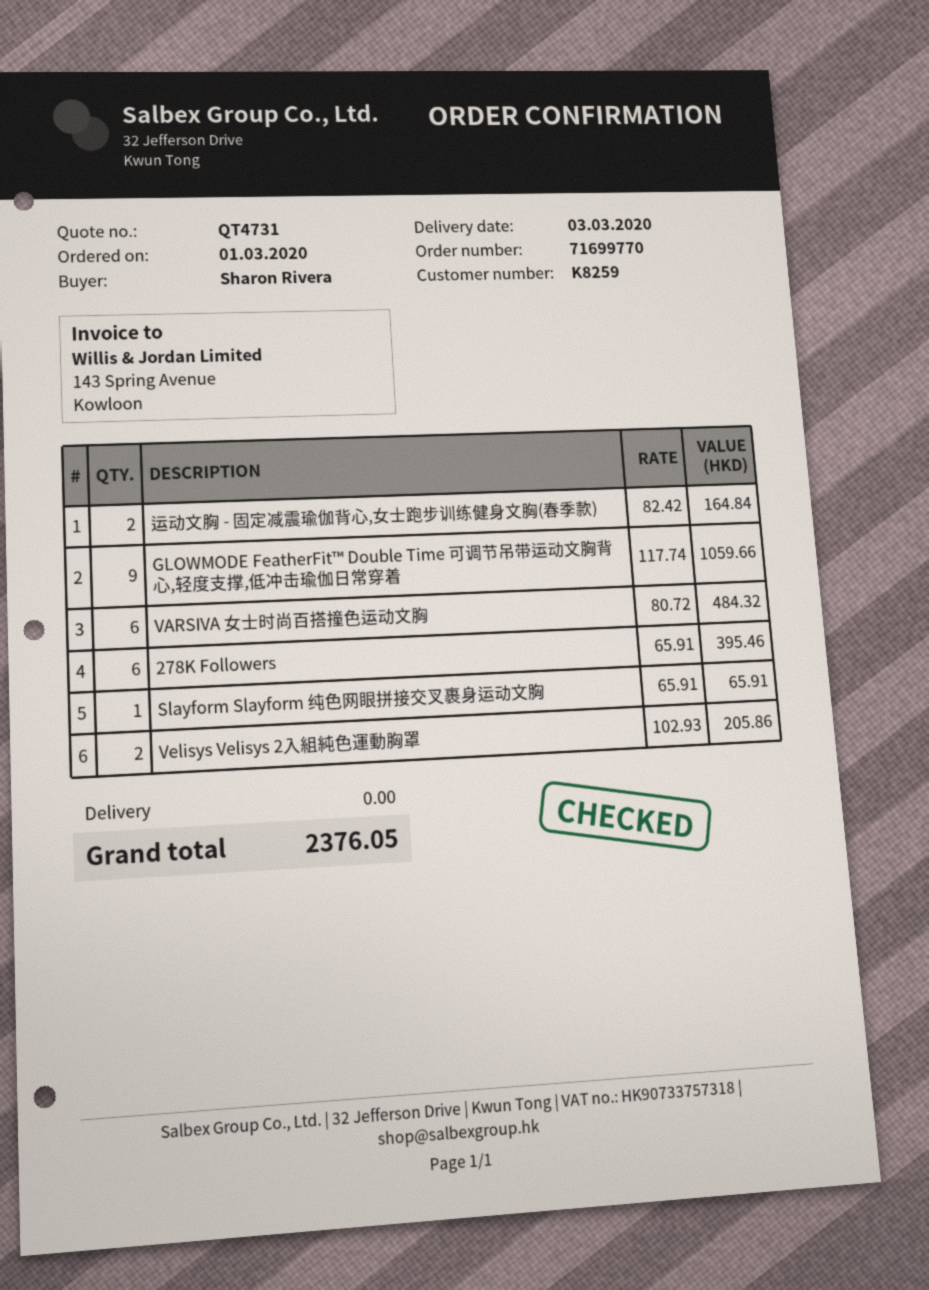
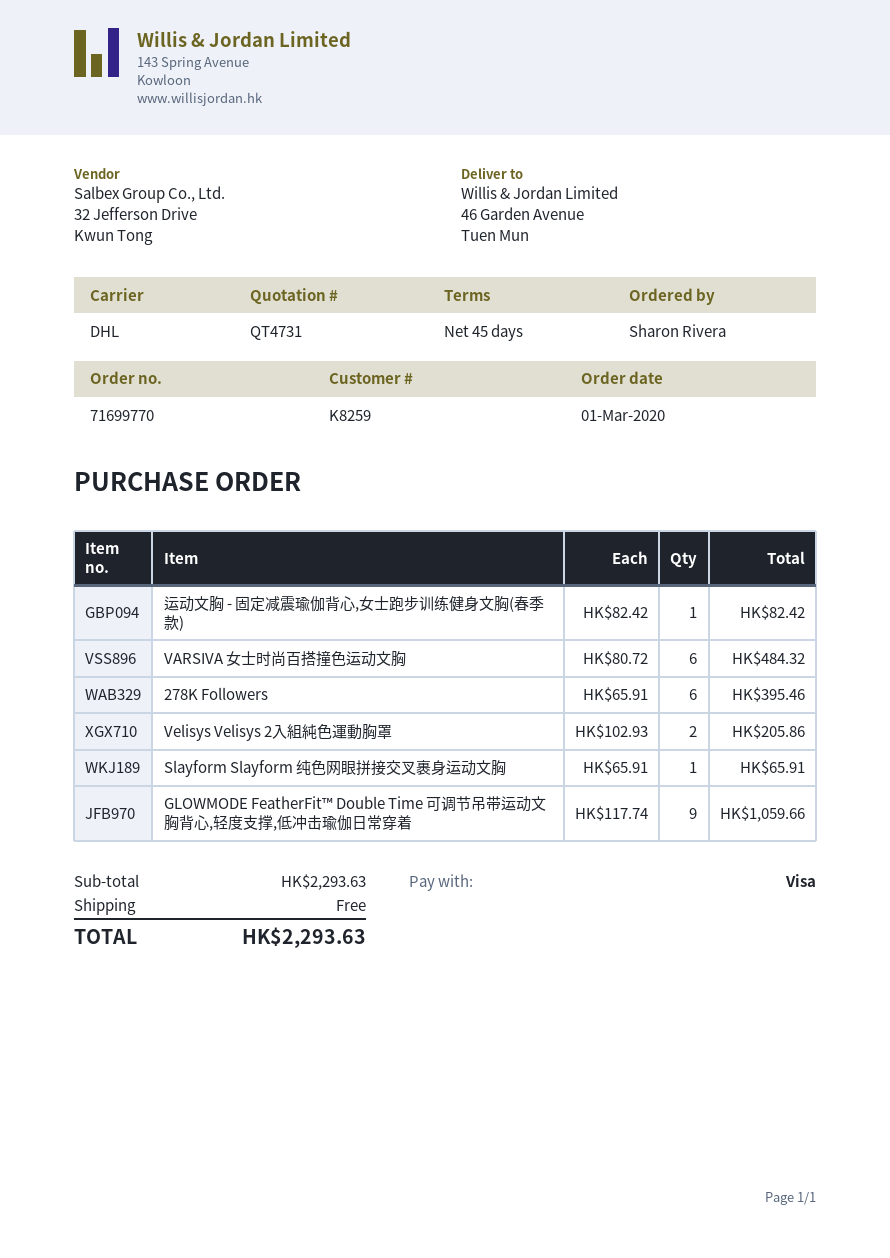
运动文胸 - 固定减震瑜伽背心,女士跑步训练健身文胸(春季款): 2 x 82.42 = 164.84 -> 1 x 82.42 = 82.42
total: 2376.05 -> 2293.63

